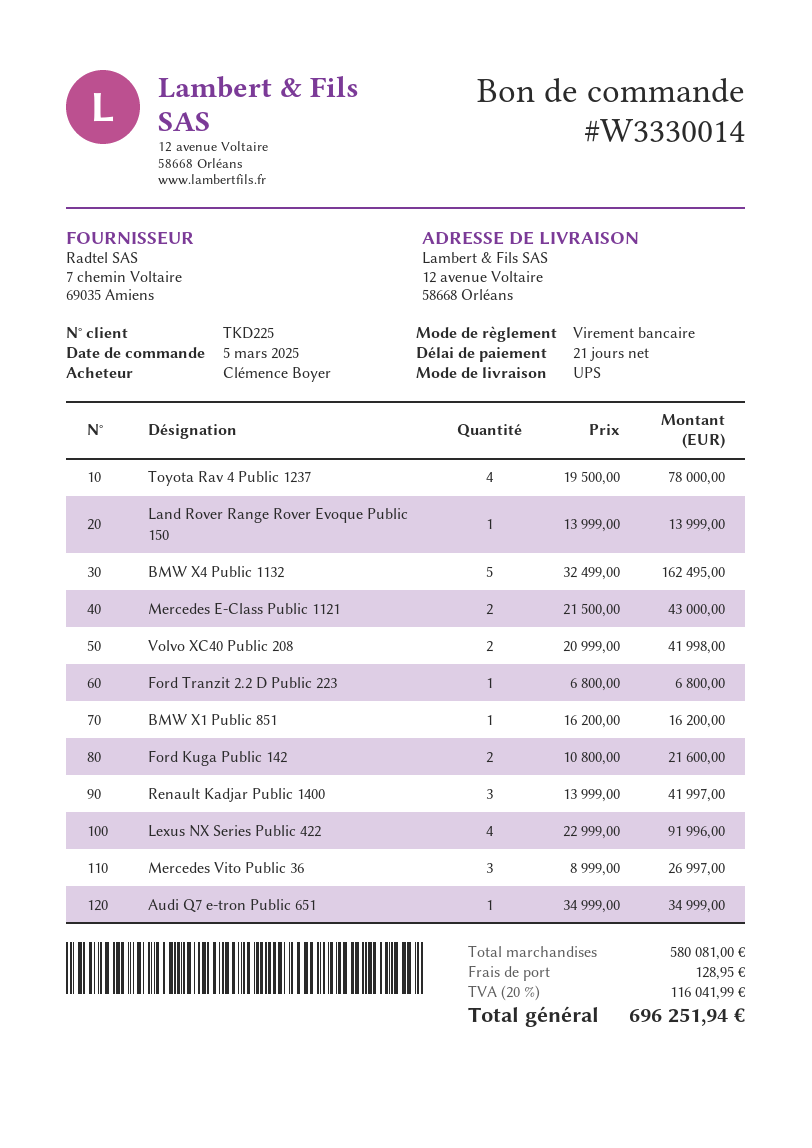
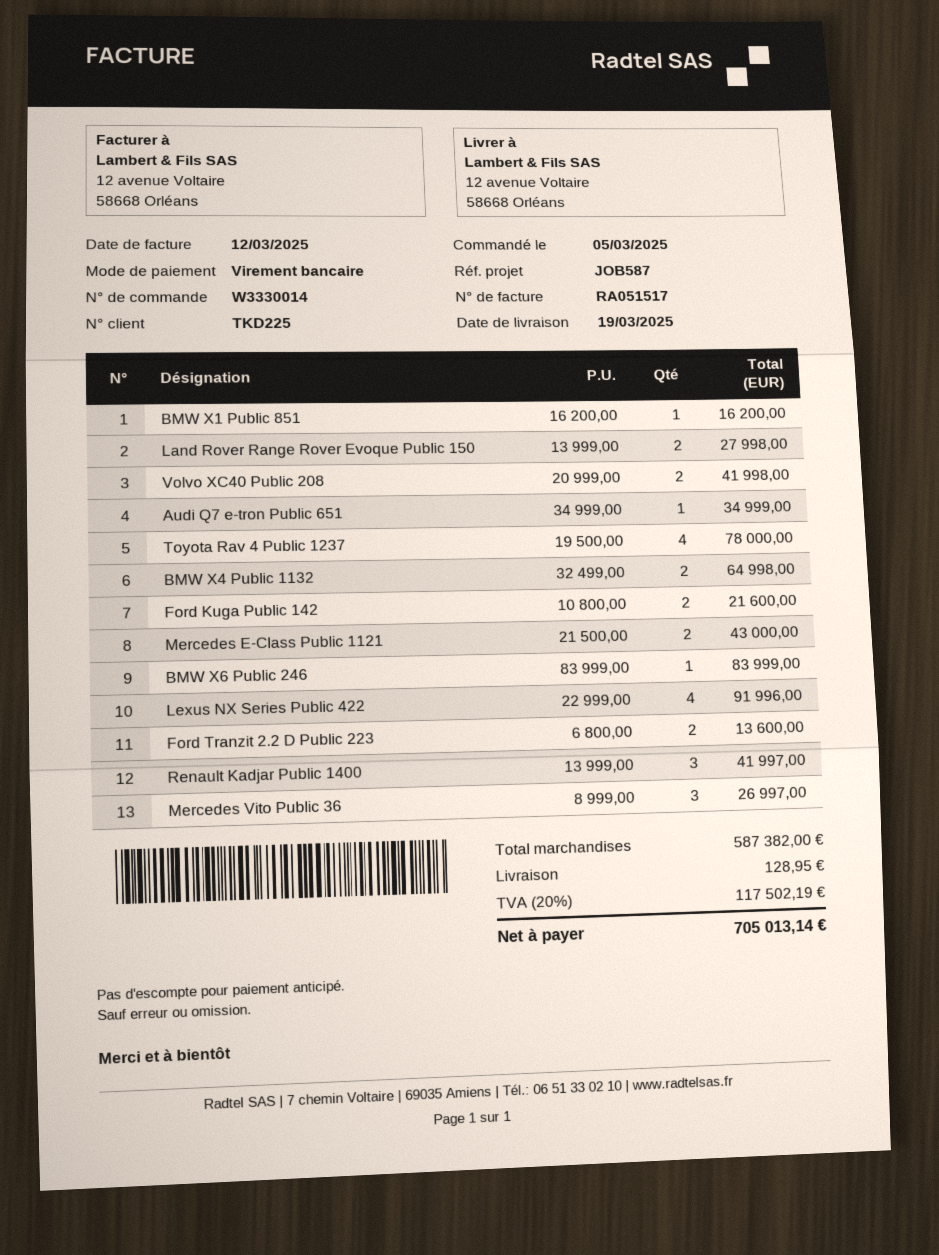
Land Rover Range Rover Evoque Public 150: 1 x 13999.00 = 13999.00 -> 2 x 13999.00 = 27998.00
BMW X4 Public 1132: 5 x 32499.00 = 162495.00 -> 2 x 32499.00 = 64998.00
Ford Tranzit 2.2 D Public 223: 1 x 6800.00 = 6800.00 -> 2 x 6800.00 = 13600.00
BMW X6 Public 246: none -> 1 x 83999.00 = 83999.00
subtotal: 580081.00 -> 587382.00
tax: 20% = 116041.99 -> 20% = 117502.19
total: 696251.94 -> 705013.14

